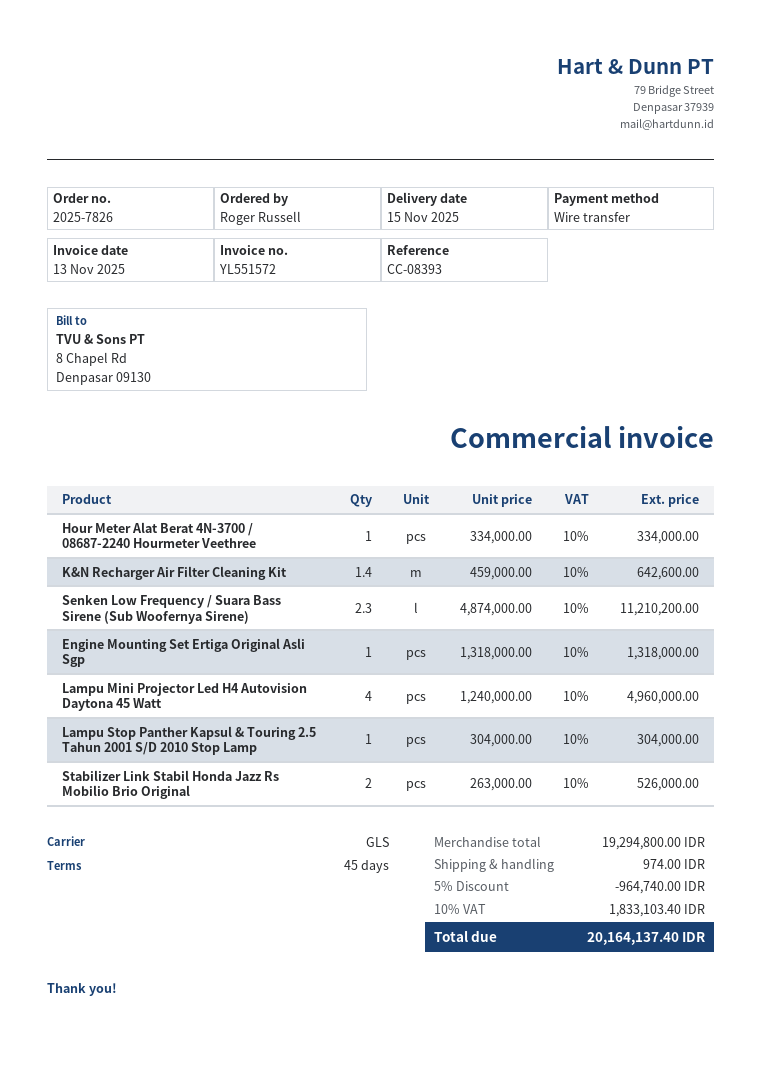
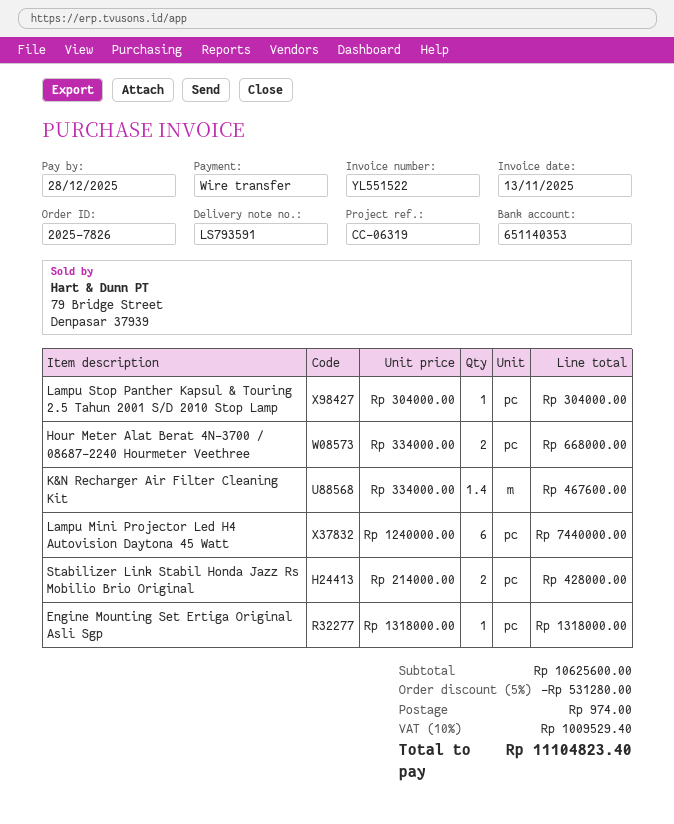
invoice number: YL551572 -> YL551522
reference: CC-08393 -> CC-06319
Hour Meter Alat Berat 4N-3700 / 08687-2240 Hourmeter Veethree: 1 x 334000.00 = 334000.00 -> 2 x 334000.00 = 668000.00
K&N Recharger Air Filter Cleaning Kit: 1.4 x 459000.00 = 642600.00 -> 1.4 x 334000.00 = 467600.00
Senken Low Frequency / Suara Bass Sirene (Sub Woofernya Sirene): 2.3 x 4874000.00 = 11210200.00 -> none
Lampu Mini Projector Led H4 Autovision Daytona 45 Watt: 4 x 1240000.00 = 4960000.00 -> 6 x 1240000.00 = 7440000.00
Stabilizer Link Stabil Honda Jazz Rs Mobilio Brio Original: 2 x 263000.00 = 526000.00 -> 2 x 214000.00 = 428000.00
subtotal: 19294800.00 -> 10625600.00
discount: 5% = 964740.00 -> 5% = 531280.00
tax: 10% = 1833103.40 -> 10% = 1009529.40
total: 20164137.40 -> 11104823.40

